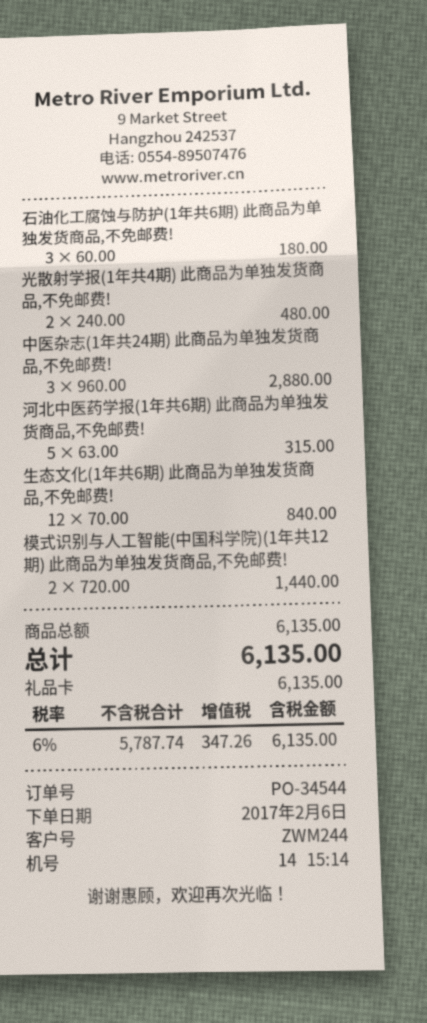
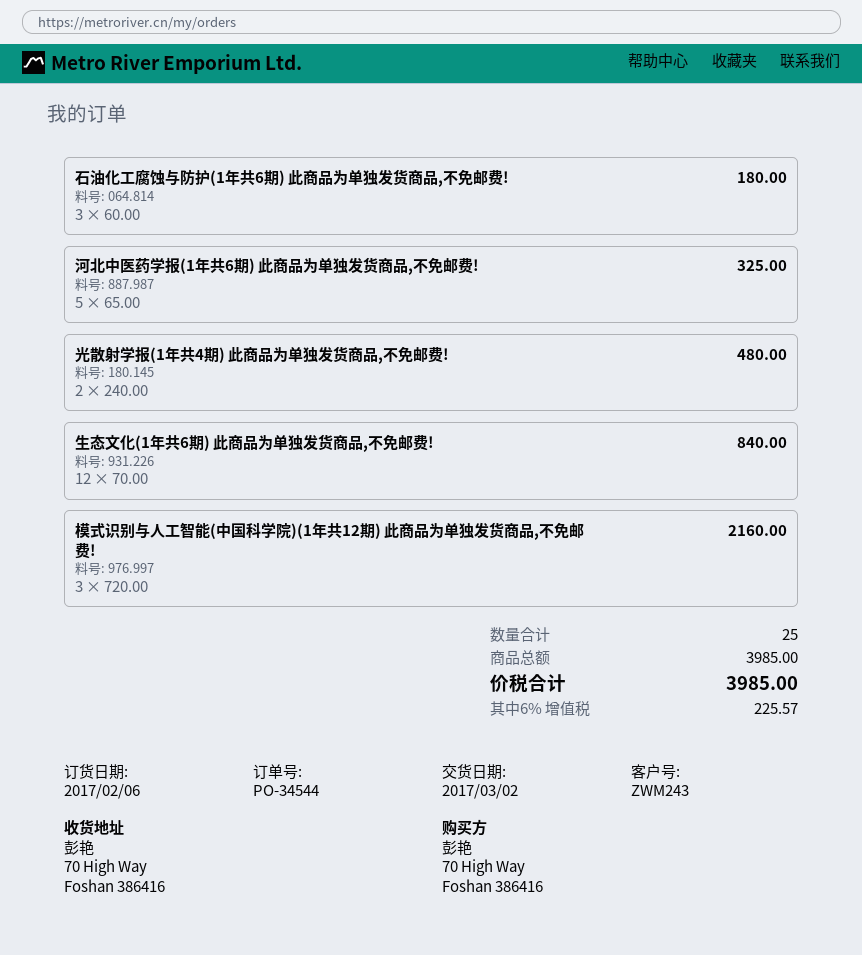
customer number: ZWM244 -> ZWM243
中医杂志(1年共24期) 此商品为单独发货商品,不免邮费!: 3 x 960.00 = 2880.00 -> none
河北中医药学报(1年共6期) 此商品为单独发货商品,不免邮费!: 5 x 63.00 = 315.00 -> 5 x 65.00 = 325.00
模式识别与人工智能(中国科学院)(1年共12期) 此商品为单独发货商品,不免邮费!: 2 x 720.00 = 1440.00 -> 3 x 720.00 = 2160.00
subtotal: 6135.00 -> 3985.00
tax: 6% = 347.26 -> 6% = 225.57
total: 6135.00 -> 3985.00

